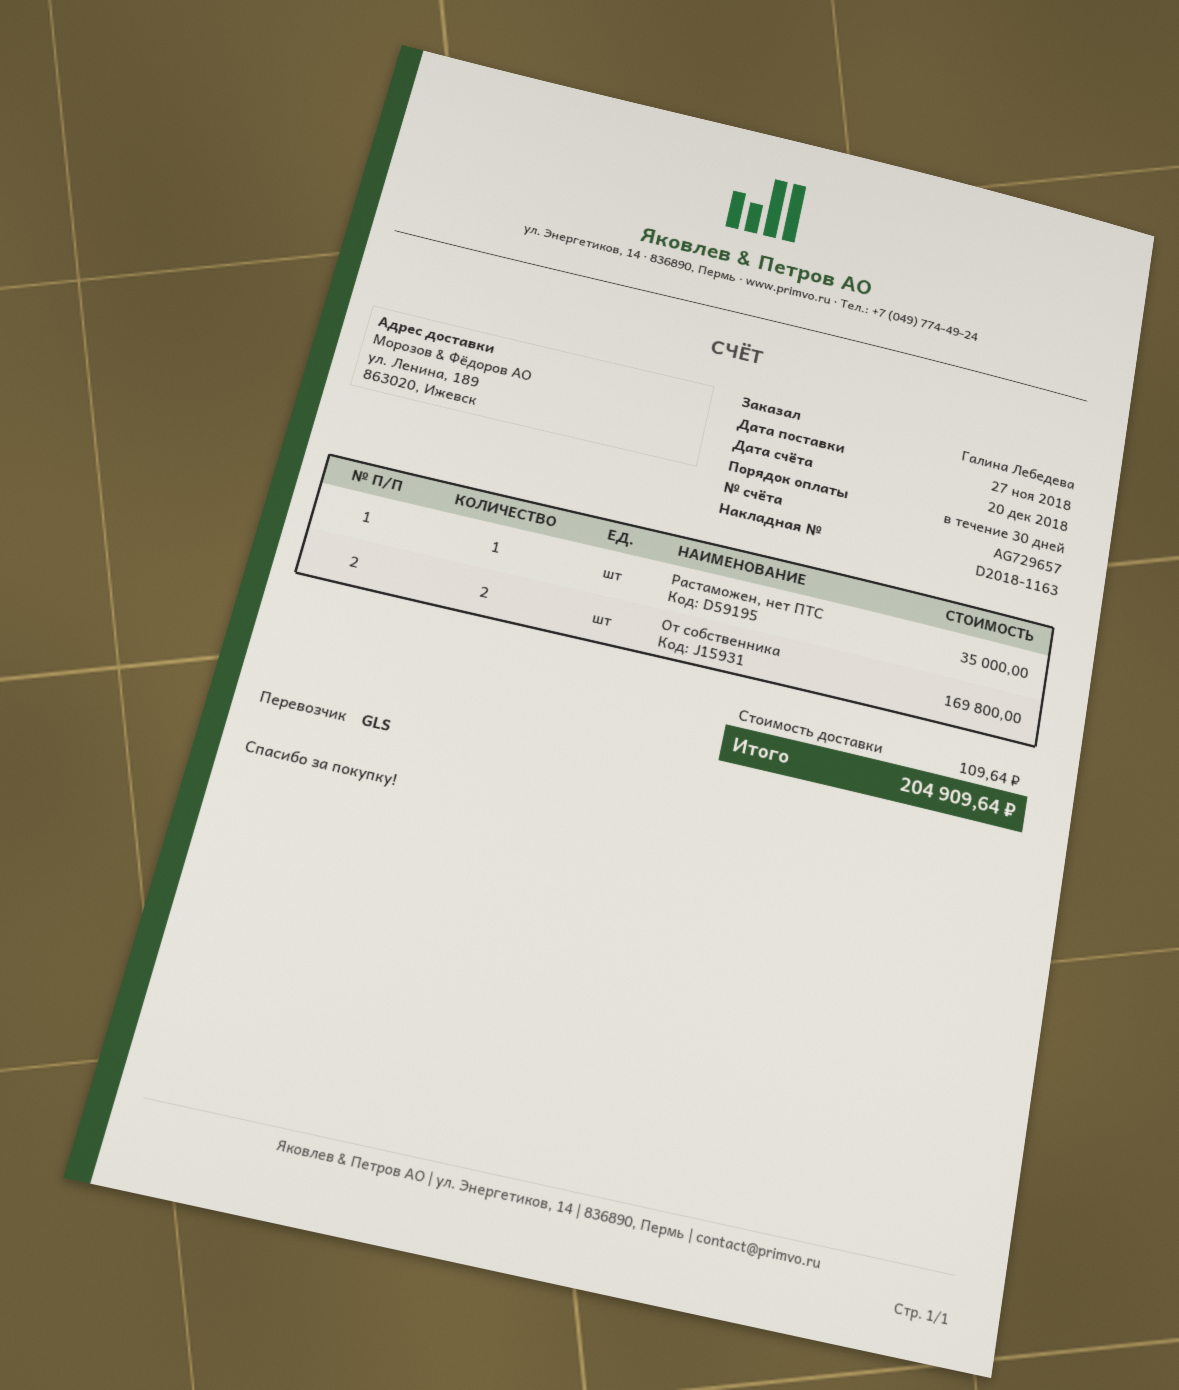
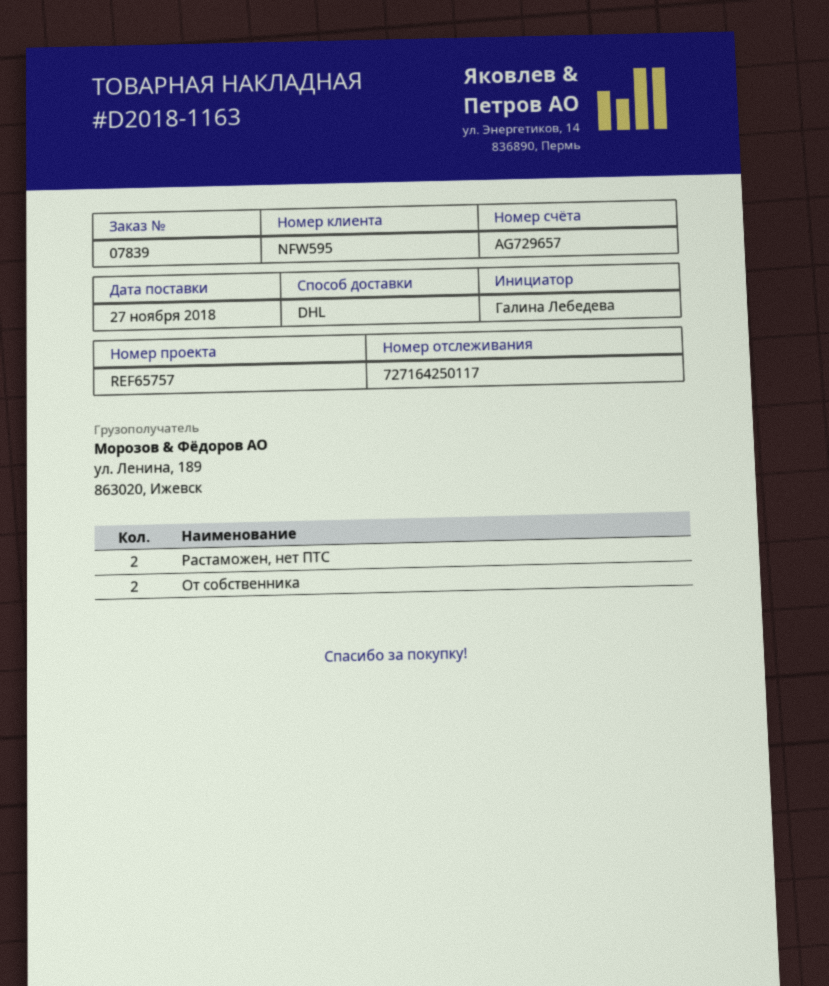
shipping method: GLS -> DHL
Растаможен, нет ПТС: 1 -> 2

